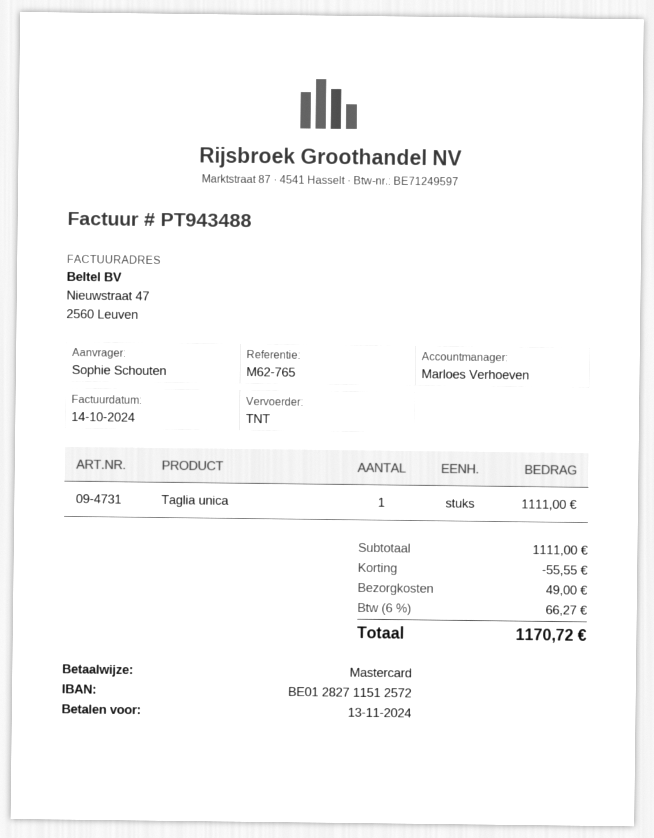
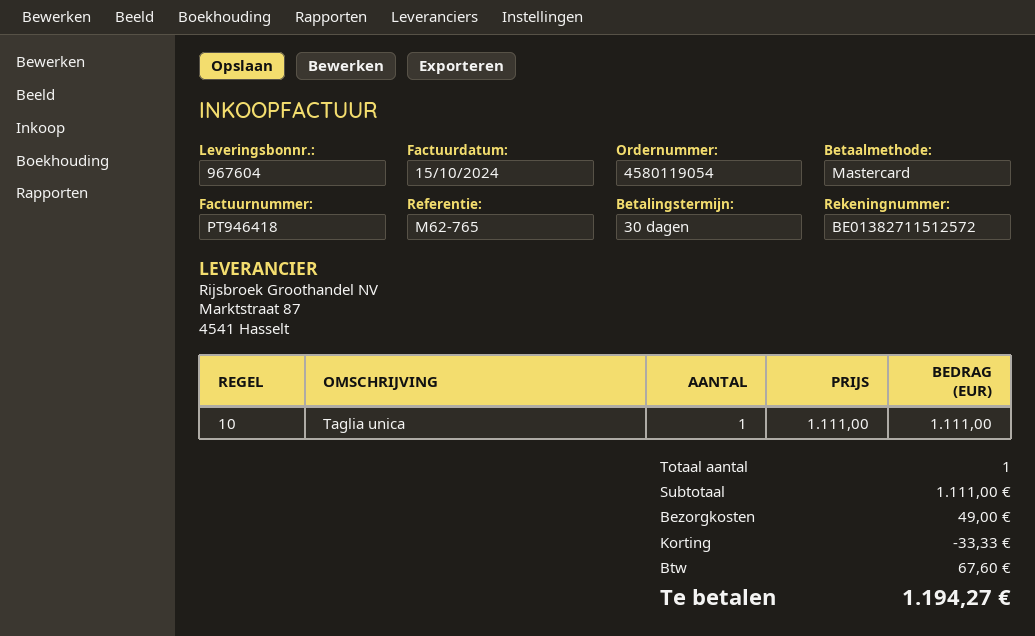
invoice number: PT943488 -> PT946418
invoice date: 2024-10-14 -> 2024-10-15
bank account: BE01282711512572 -> BE01382711512572
discount: 55.55 -> 33.33
tax: 66.27 -> 67.60
total: 1170.72 -> 1194.27

